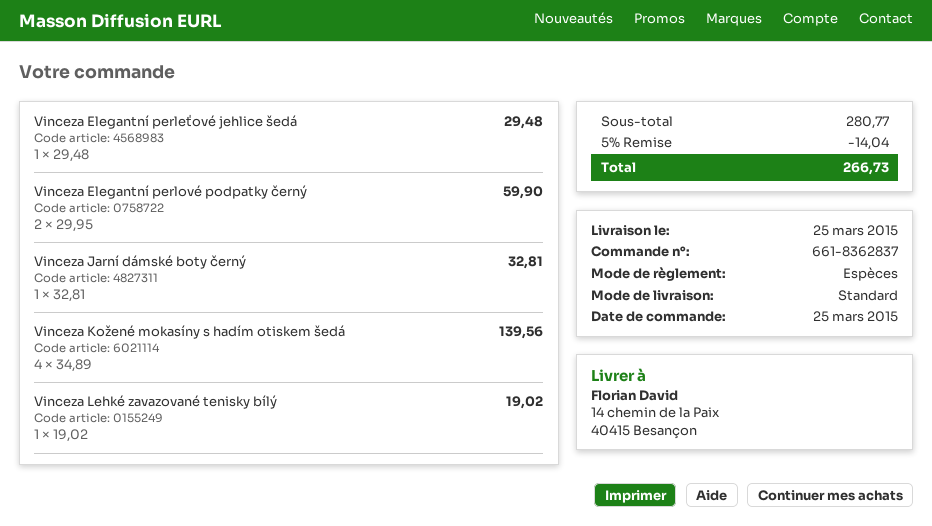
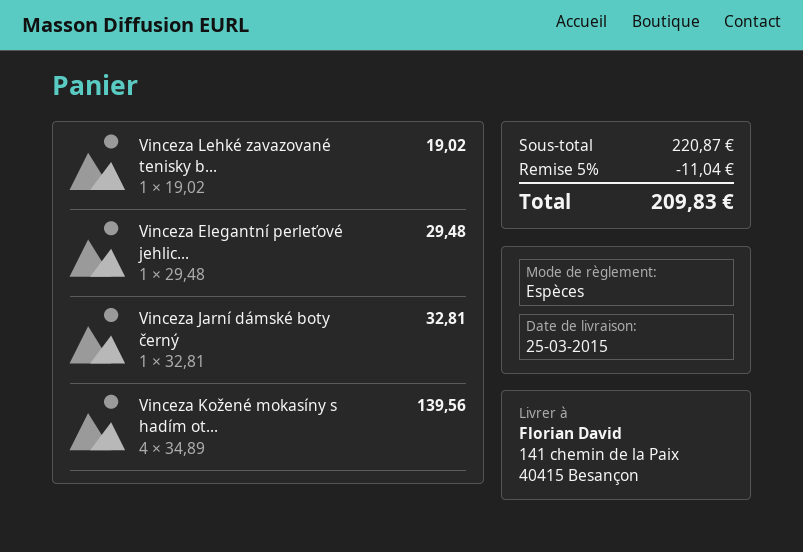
ship to: 14 chemin de la Paix, 40415 Besançon -> 141 chemin de la Paix, 40415 Besançon
Vinceza Elegantní perlové podpatky černý: 2 x 29.95 = 59.90 -> none
subtotal: 280.77 -> 220.87
discount: 5% = 14.04 -> 5% = 11.04
total: 266.73 -> 209.83

